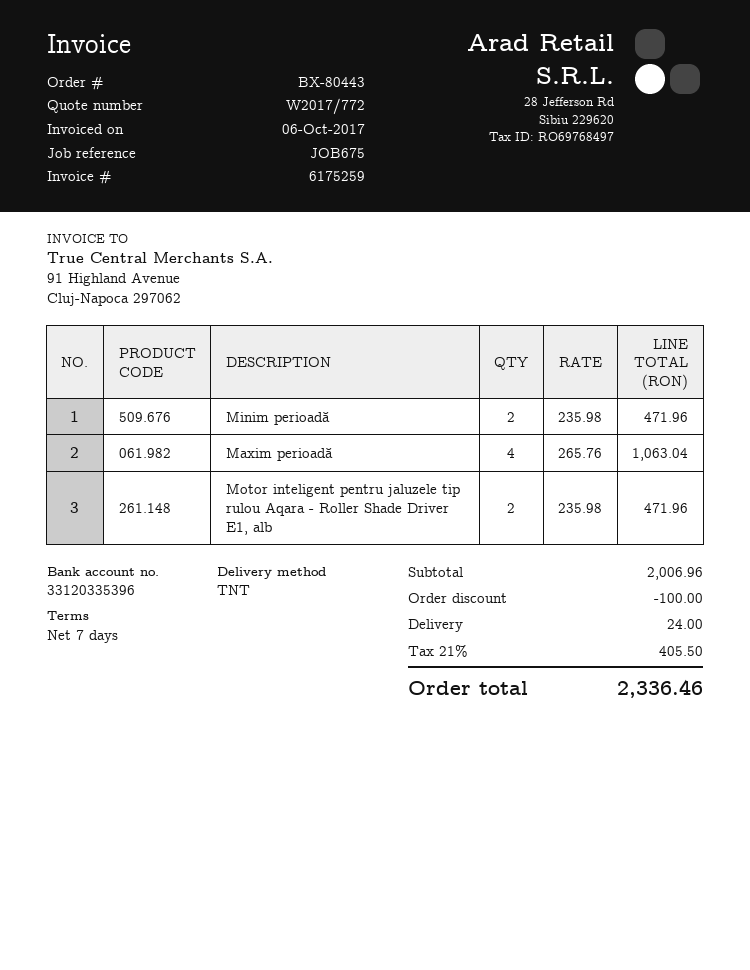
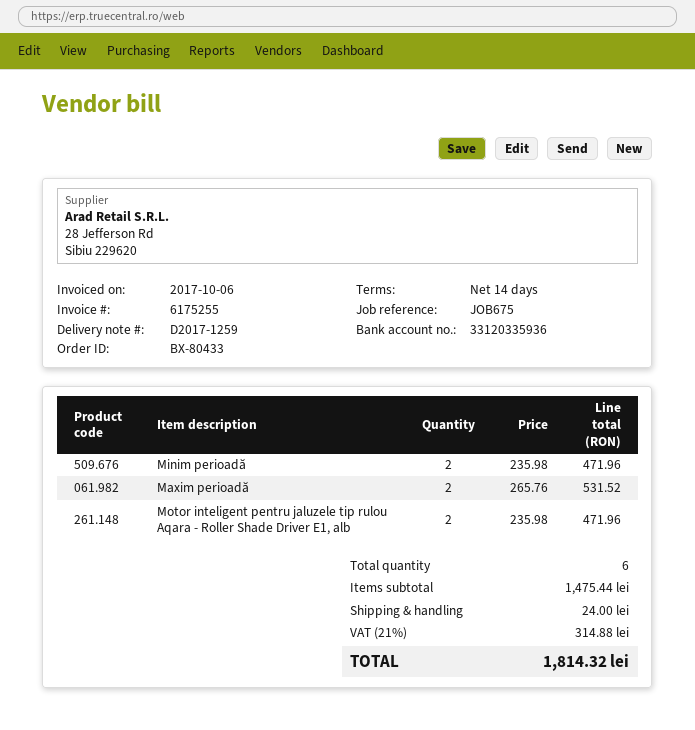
order number: BX-80443 -> BX-80433
invoice number: 6175259 -> 6175255
payment terms: 7 days -> 14 days
bank account: 33120335396 -> 33120335936
Maxim perioadă: 4 x 265.76 = 1063.04 -> 2 x 265.76 = 531.52
subtotal: 2006.96 -> 1475.44
discount: 100.00 -> none
tax: 21% = 405.50 -> 21% = 314.88
total: 2336.46 -> 1814.32

